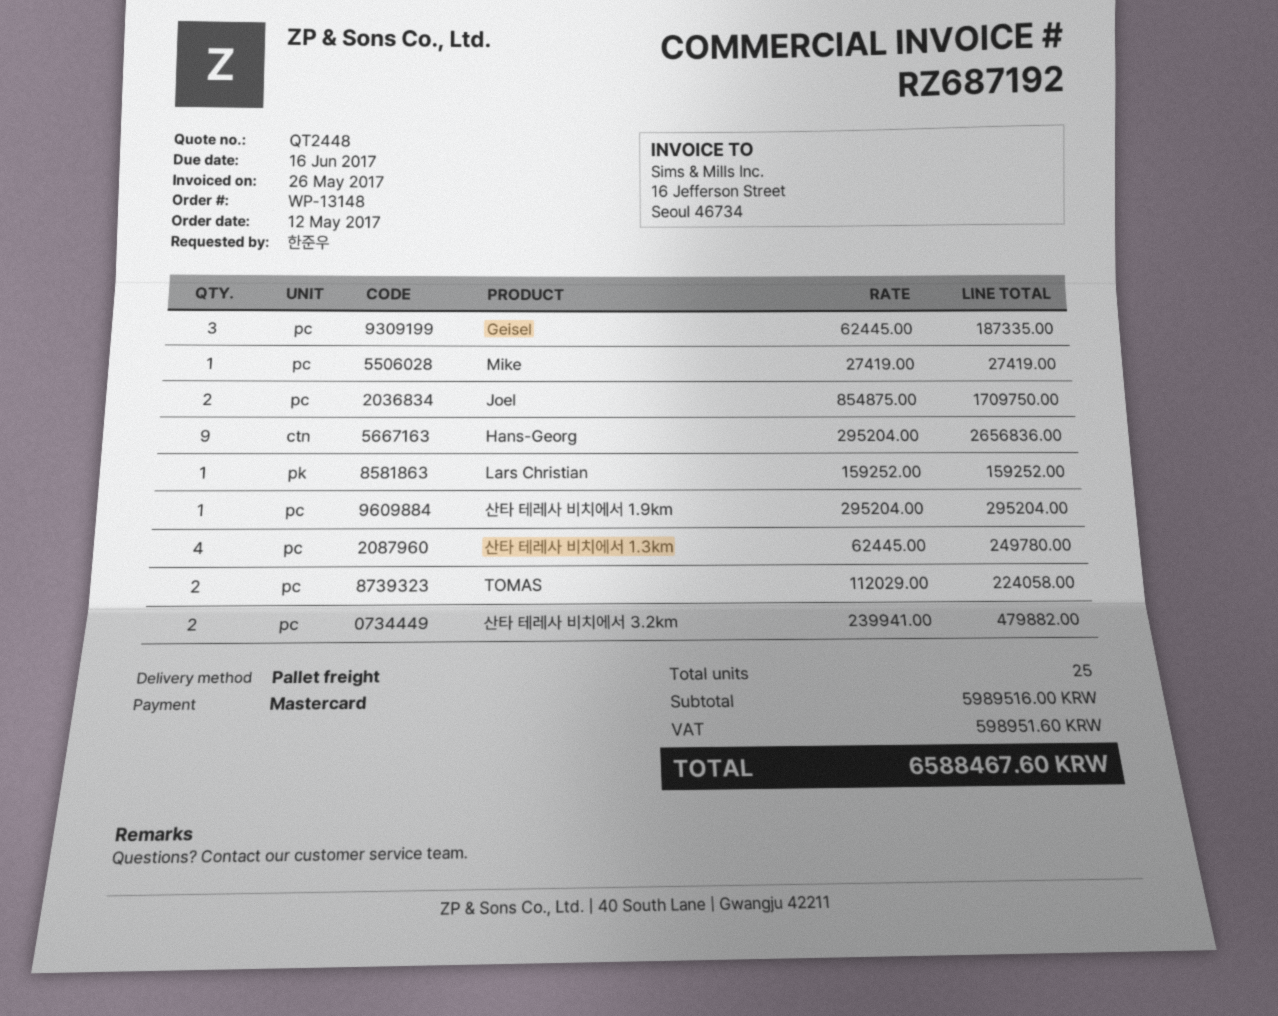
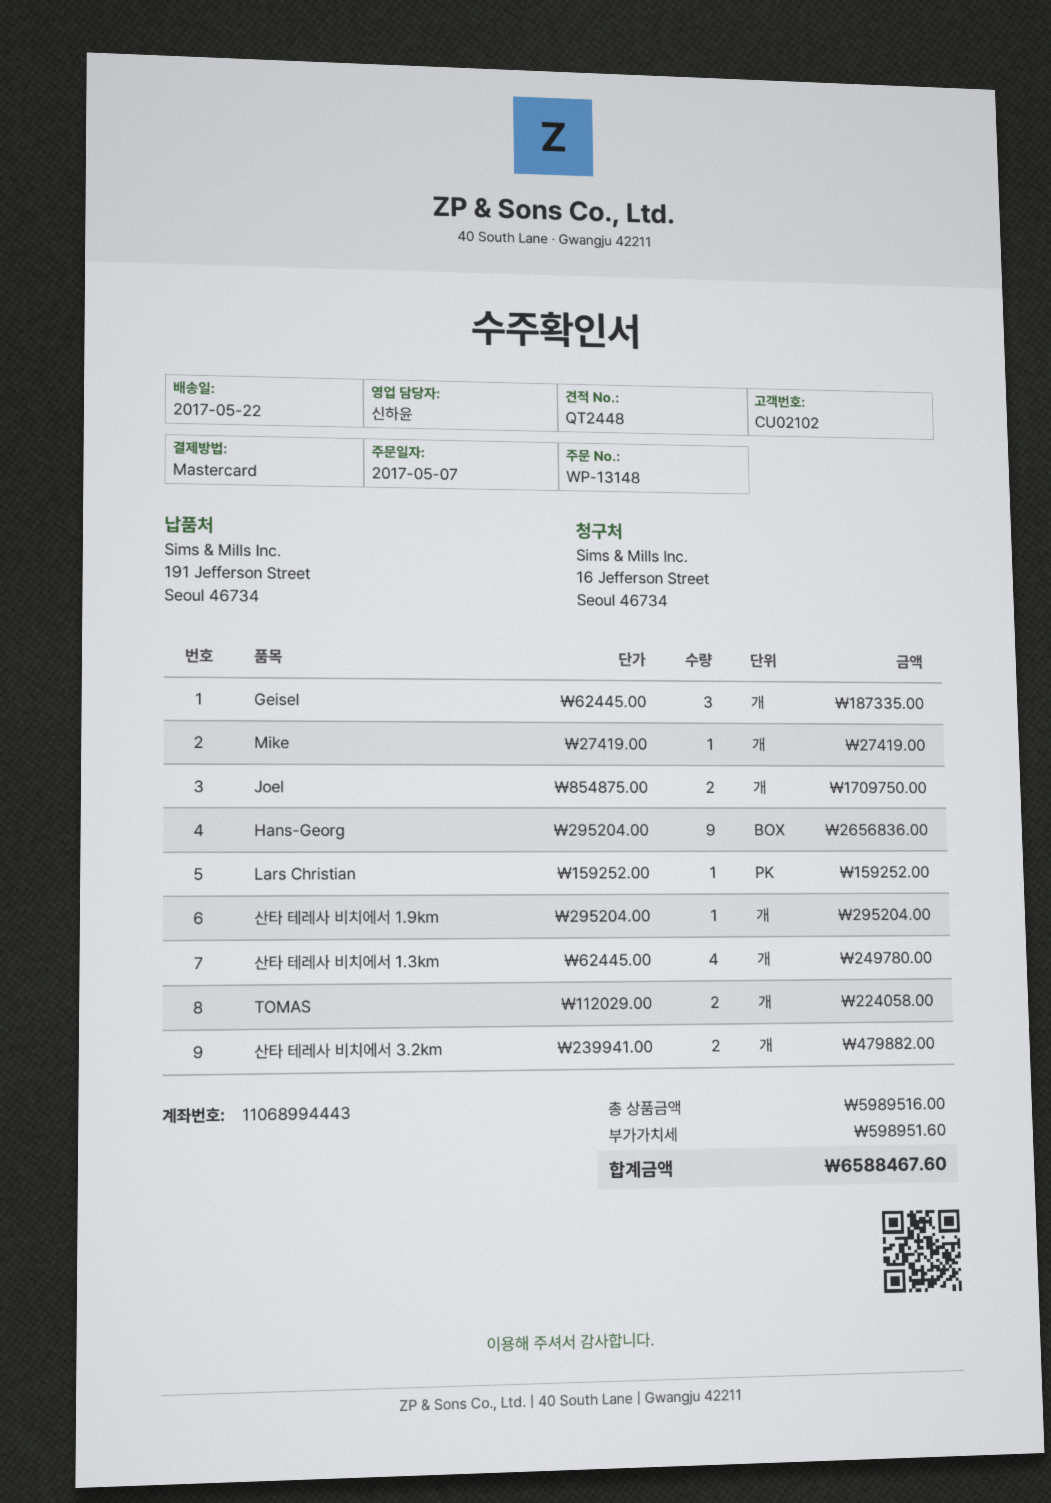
order date: 2017-05-12 -> 2017-05-07

